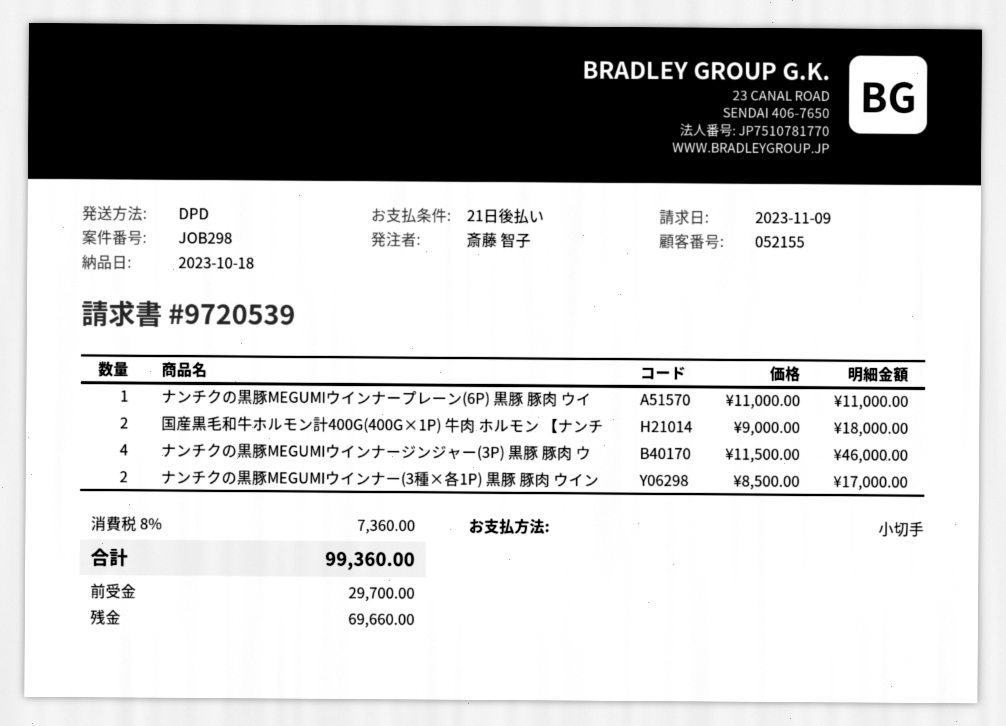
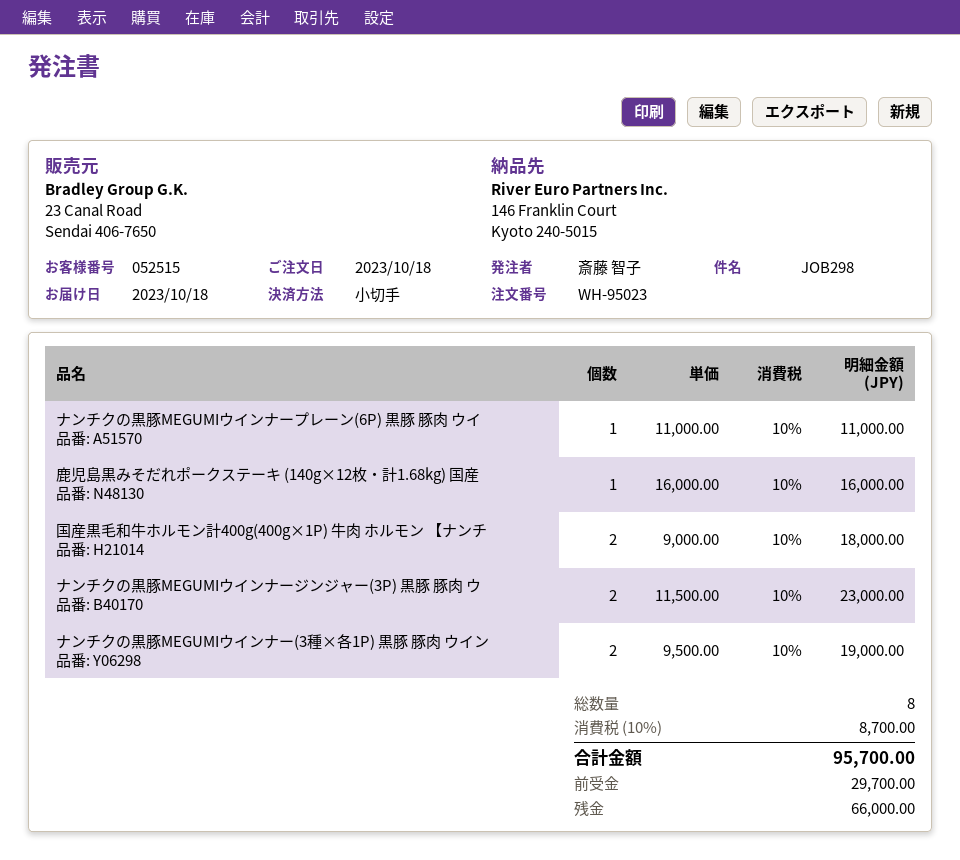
customer number: 052155 -> 052515
ナンチクの黒豚MEGUMIウインナージンジャー(3P) 黒豚 豚肉 ウ: 4 x 11500.00 = 46000.00 -> 2 x 11500.00 = 23000.00
ナンチクの黒豚MEGUMIウインナー(3種×各1P) 黒豚 豚肉 ウイン: 2 x 8500.00 = 17000.00 -> 2 x 9500.00 = 19000.00
鹿児島黒みそだれポークステーキ (140g×12枚・計1.68kg) 国産: none -> 1 x 16000.00 = 16000.00
tax: 8% = 7360.00 -> 10% = 8700.00
total: 99360.00 -> 95700.00
balance: 69660.00 -> 66000.00

